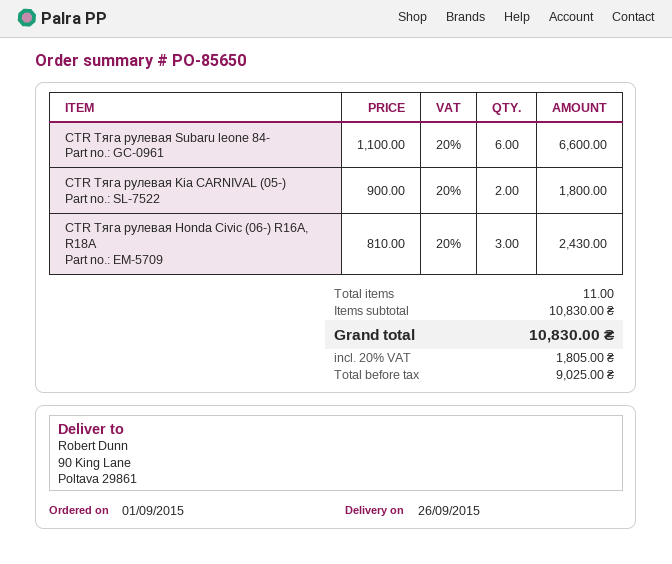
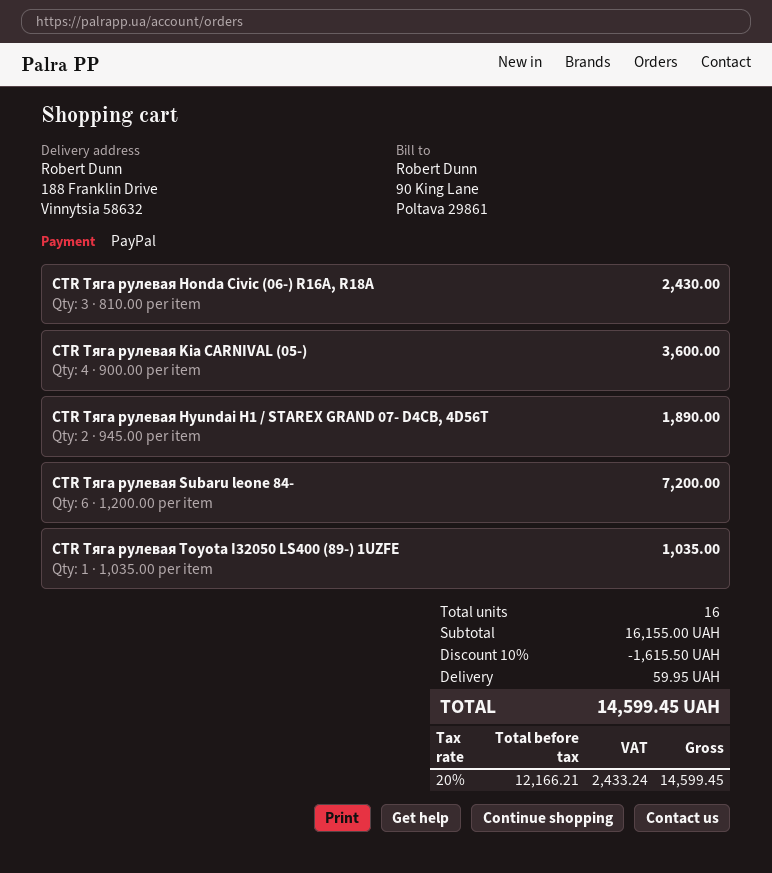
ship to: 90 King Lane, Poltava 29861 -> 188 Franklin Drive, Vinnytsia 58632
CTR Тяга рулевая Subaru leone 84-: 6 x 1100.00 = 6600.00 -> 6 x 1200.00 = 7200.00
CTR Тяга рулевая Kia CARNIVAL (05-): 2 x 900.00 = 1800.00 -> 4 x 900.00 = 3600.00
CTR Тяга рулевая Hyundai H1 / STAREX GRAND 07- D4CB, 4D56T: none -> 2 x 945.00 = 1890.00
CTR Тяга рулевая Toyota I32050 LS400 (89-) 1UZFE: none -> 1 x 1035.00 = 1035.00
total quantity: 11 -> 16
subtotal: 10830.00 -> 16155.00
discount: none -> 10% = 1615.50
shipping: none -> 59.95
net: 9025.00 -> 12166.21
tax: 20% = 1805.00 -> 20% = 2433.24
total: 10830.00 -> 14599.45

